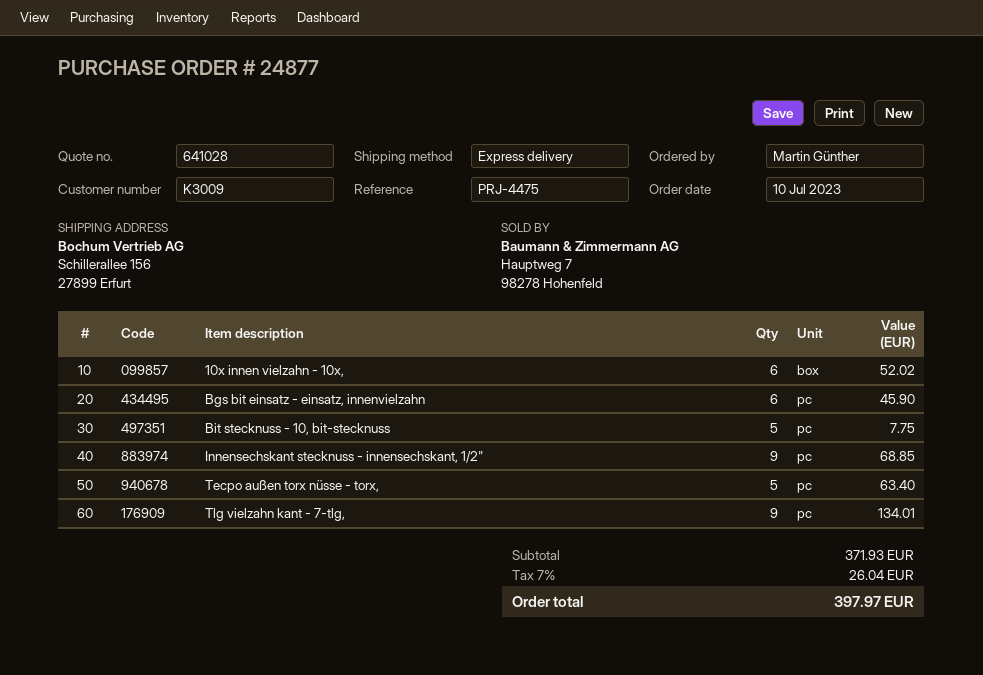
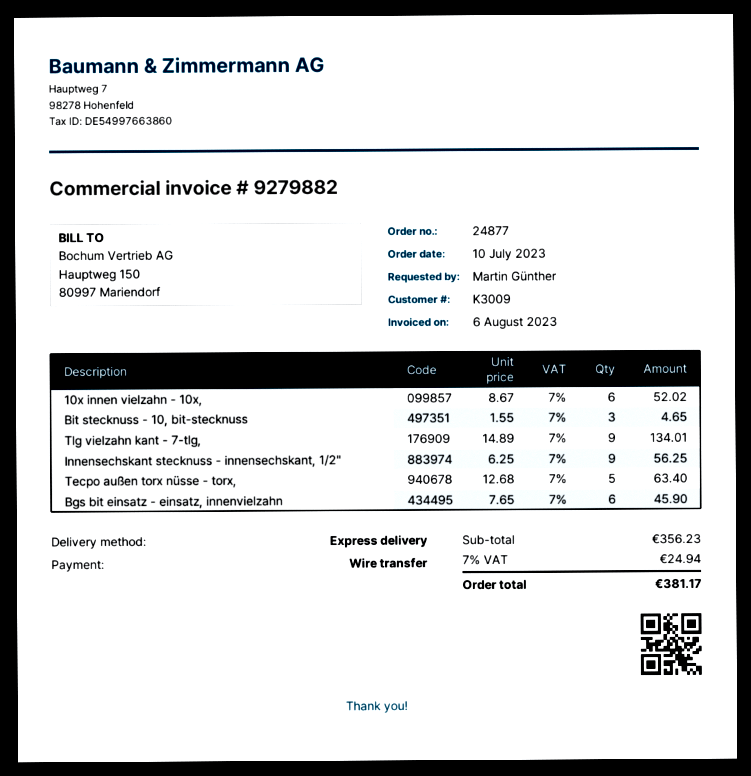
Bit stecknuss - 10, bit-stecknuss: 5 for 7.75 -> 3 for 4.65
Innensechskant stecknuss - innensechskant, 1/2": 9 for 68.85 -> 9 for 56.25
subtotal: 371.93 -> 356.23
tax: 7% = 26.04 -> 7% = 24.94
total: 397.97 -> 381.17

